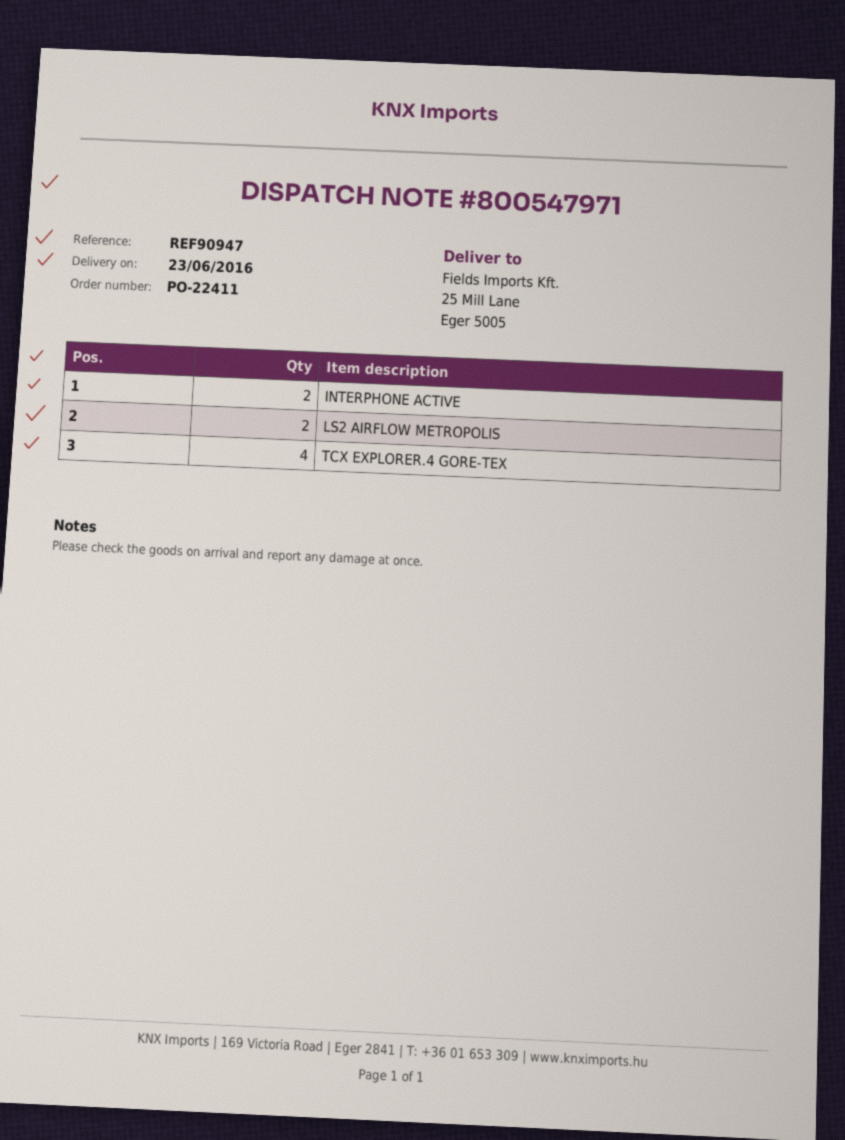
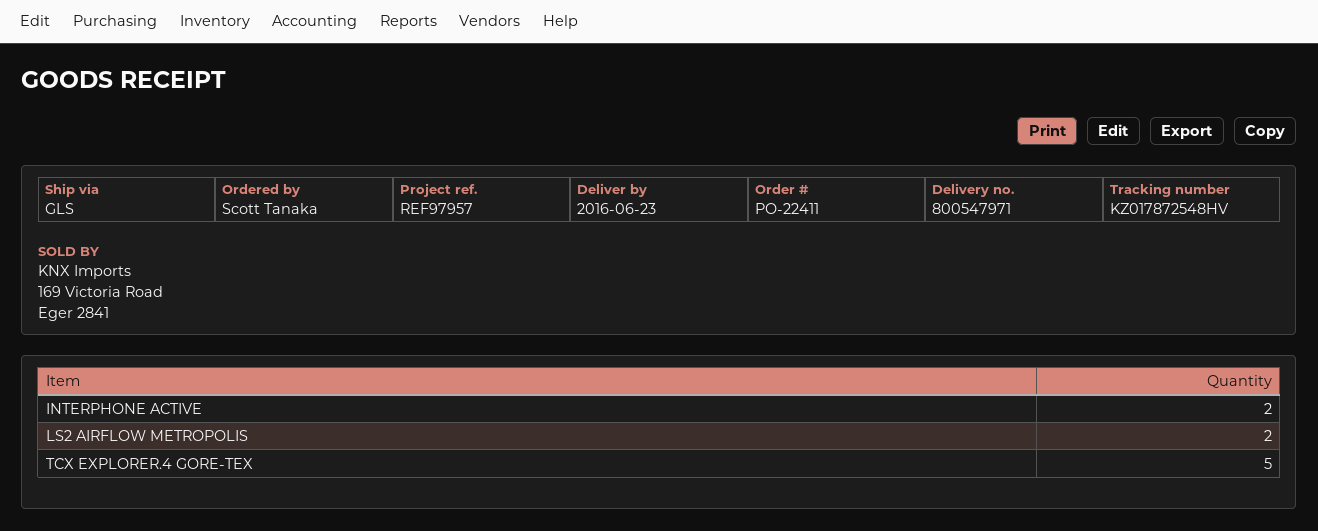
reference: REF90947 -> REF97957
TCX EXPLORER.4 GORE-TEX: 4 -> 5

